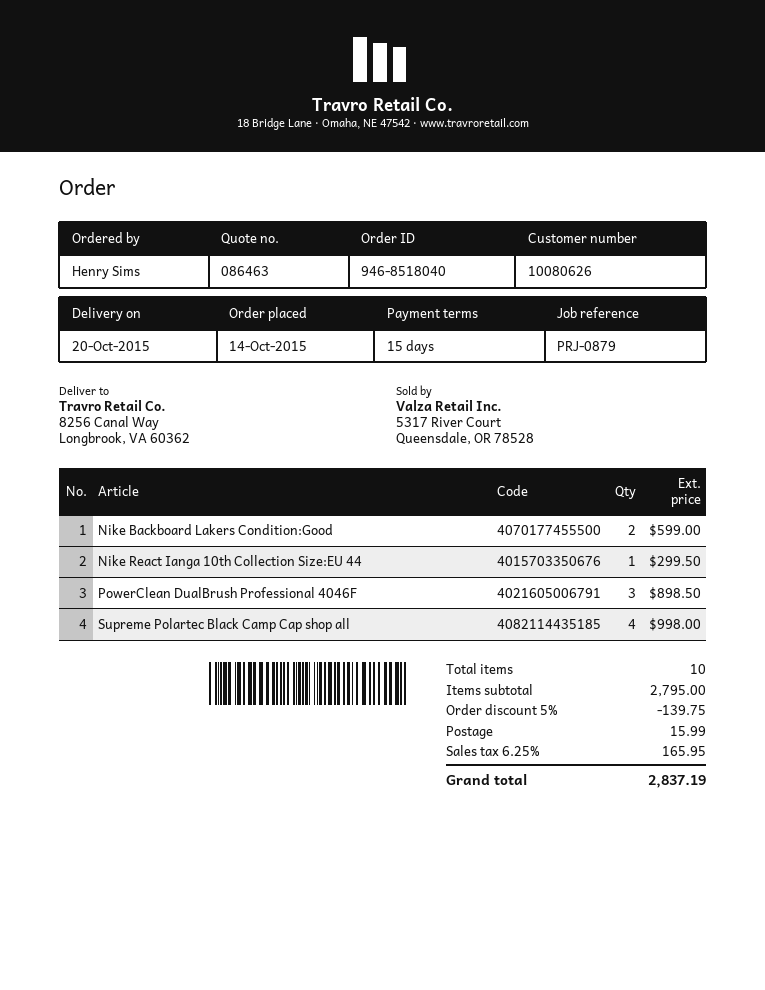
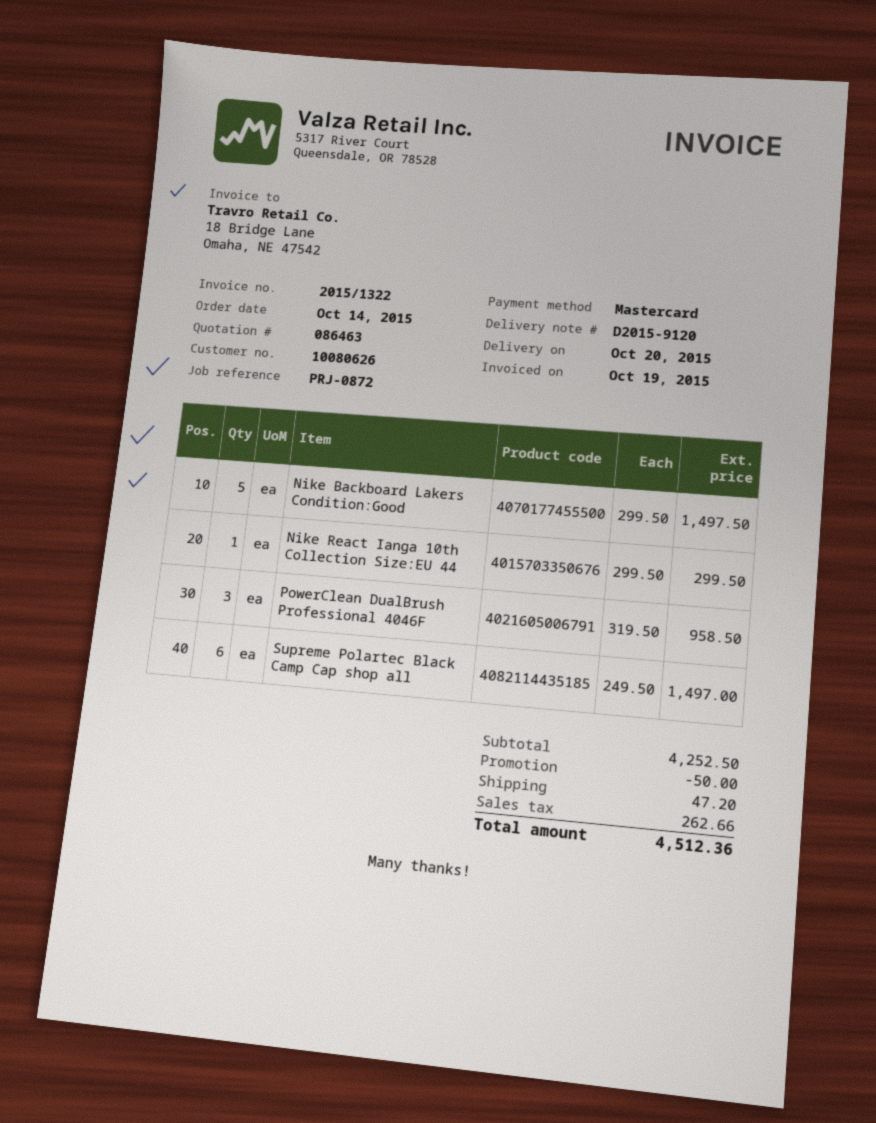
reference: PRJ-0879 -> PRJ-0872
Nike Backboard Lakers Condition:Good: 2 for 599.00 -> 5 for 1497.50
PowerClean DualBrush Professional 4046F: 3 for 898.50 -> 3 for 958.50
Supreme Polartec Black Camp Cap shop all: 4 for 998.00 -> 6 for 1497.00
subtotal: 2795.00 -> 4252.50
discount: 139.75 -> 50.00
shipping: 15.99 -> 47.20
tax: 165.95 -> 262.66
total: 2837.19 -> 4512.36

